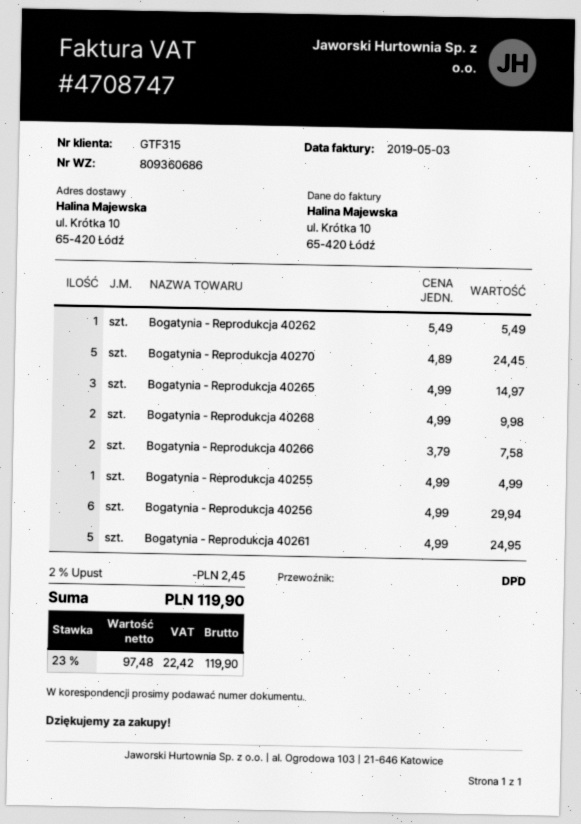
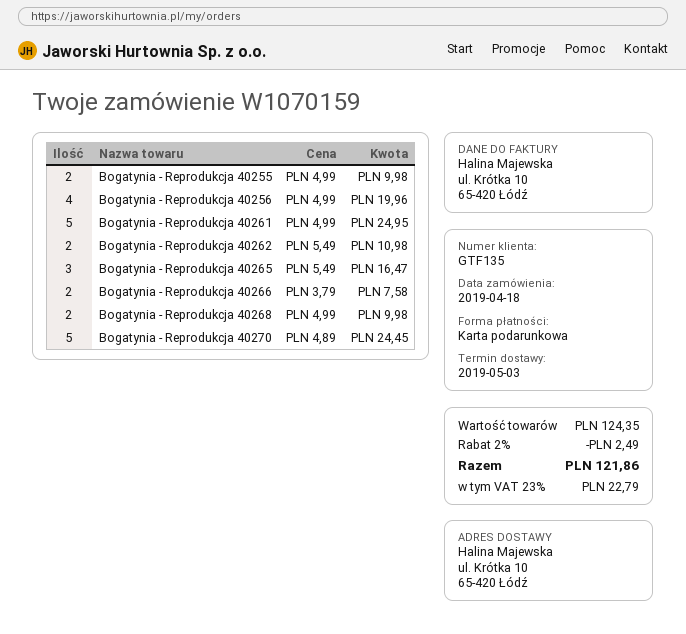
customer number: GTF315 -> GTF135
Bogatynia - Reprodukcja 40262: 1 x 5.49 = 5.49 -> 2 x 5.49 = 10.98
Bogatynia - Reprodukcja 40265: 3 x 4.99 = 14.97 -> 3 x 5.49 = 16.47
Bogatynia - Reprodukcja 40255: 1 x 4.99 = 4.99 -> 2 x 4.99 = 9.98
Bogatynia - Reprodukcja 40256: 6 x 4.99 = 29.94 -> 4 x 4.99 = 19.96
discount: 2% = 2.45 -> 2% = 2.49
tax: 23% = 22.42 -> 23% = 22.79
total: 119.90 -> 121.86

